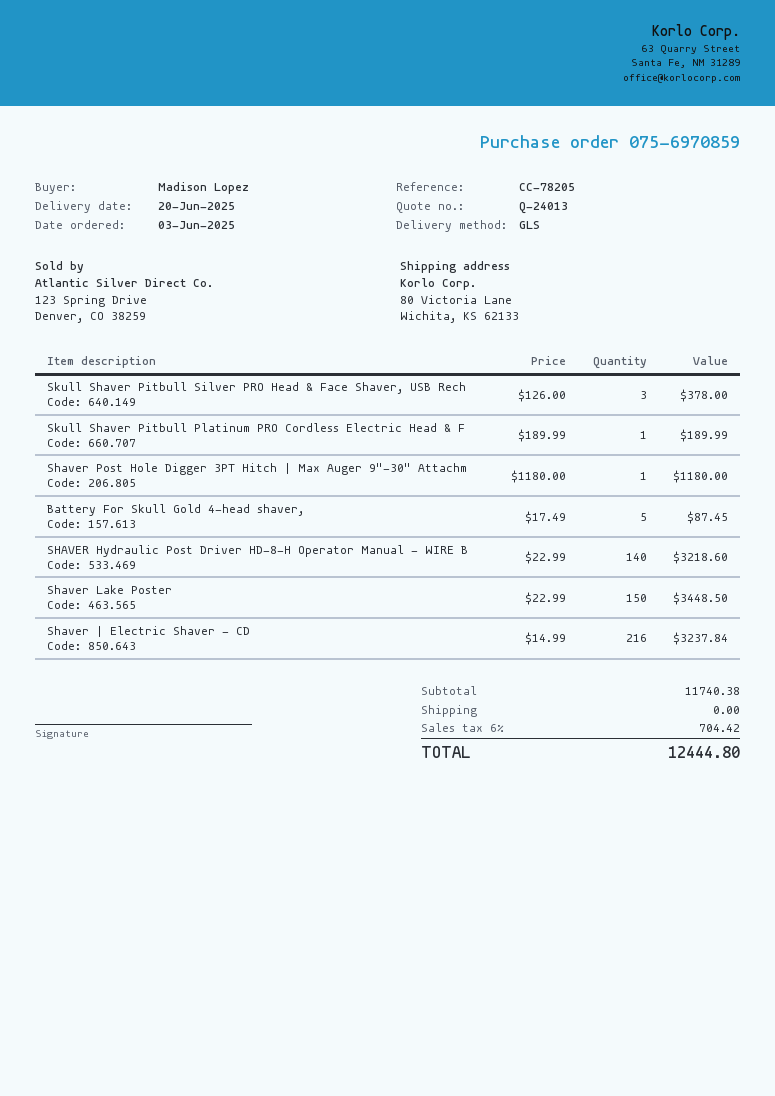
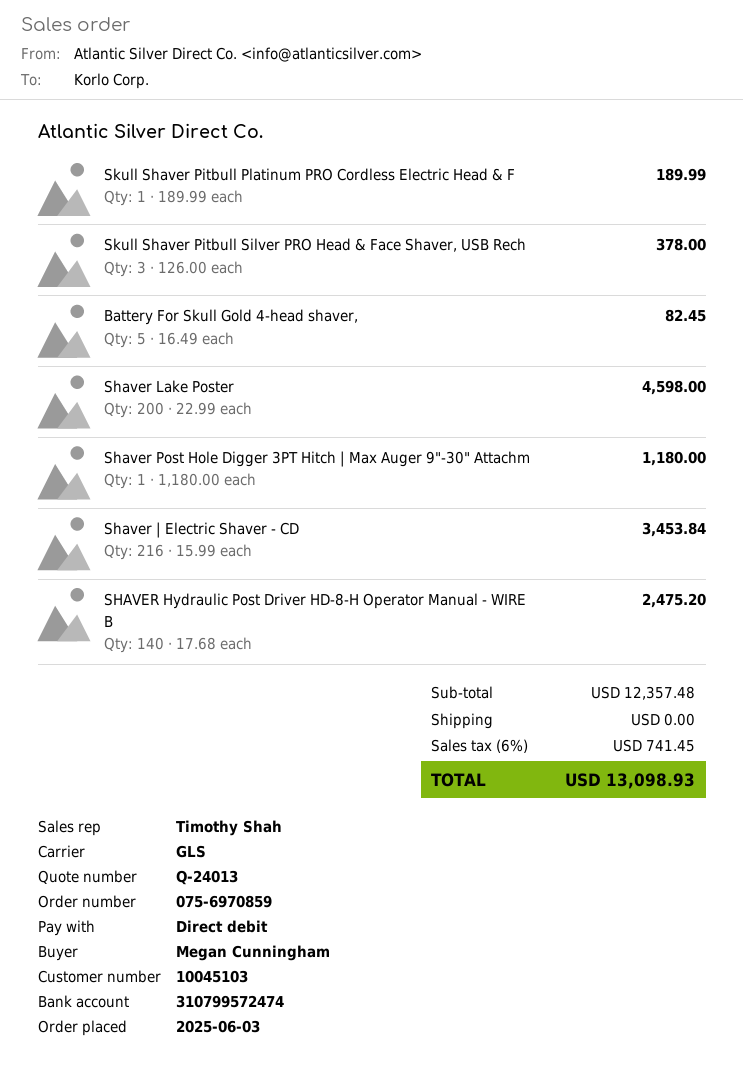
ordered by: Madison Lopez -> Megan Cunningham
Battery For Skull Gold 4-head shaver,: 5 x 17.49 = 87.45 -> 5 x 16.49 = 82.45
SHAVER Hydraulic Post Driver HD-8-H Operator Manual - WIRE B: 140 x 22.99 = 3218.60 -> 140 x 17.68 = 2475.20
Shaver Lake Poster: 150 x 22.99 = 3448.50 -> 200 x 22.99 = 4598.00
Shaver | Electric Shaver - CD: 216 x 14.99 = 3237.84 -> 216 x 15.99 = 3453.84
subtotal: 11740.38 -> 12357.48
tax: 6% = 704.42 -> 6% = 741.45
total: 12444.80 -> 13098.93

